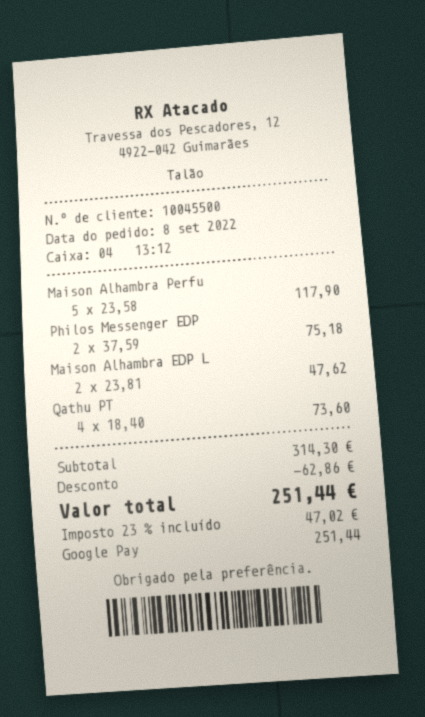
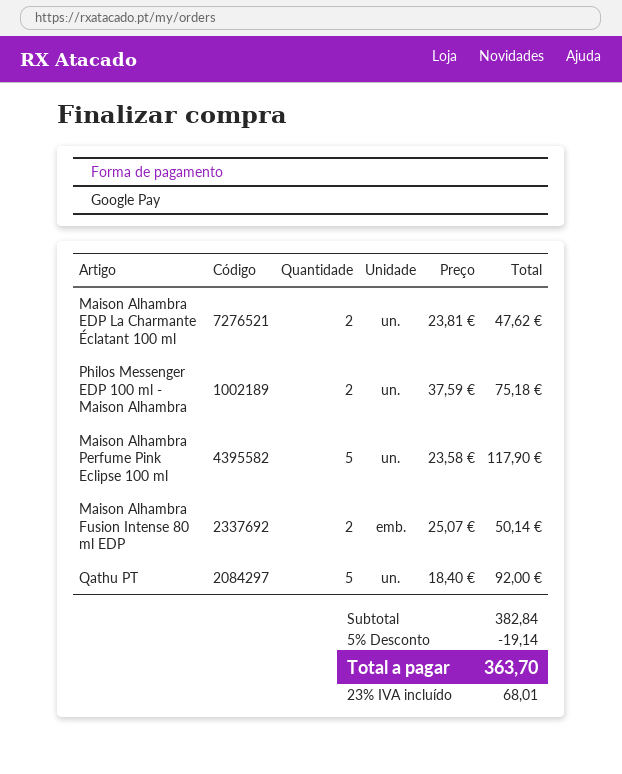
Qathu PT: 4 x 18.40 = 73.60 -> 5 x 18.40 = 92.00
Maison Alhambra Fusion Intense 80 ml EDP: none -> 2 x 25.07 = 50.14
subtotal: 314.30 -> 382.84
discount: 62.86 -> 19.14
tax: 23% = 47.02 -> 23% = 68.01
total: 251.44 -> 363.70

